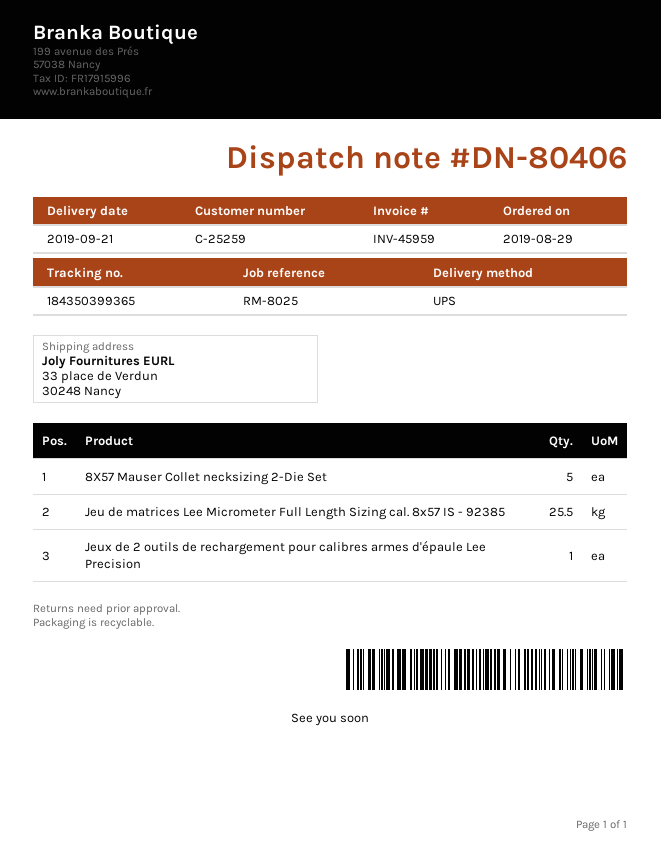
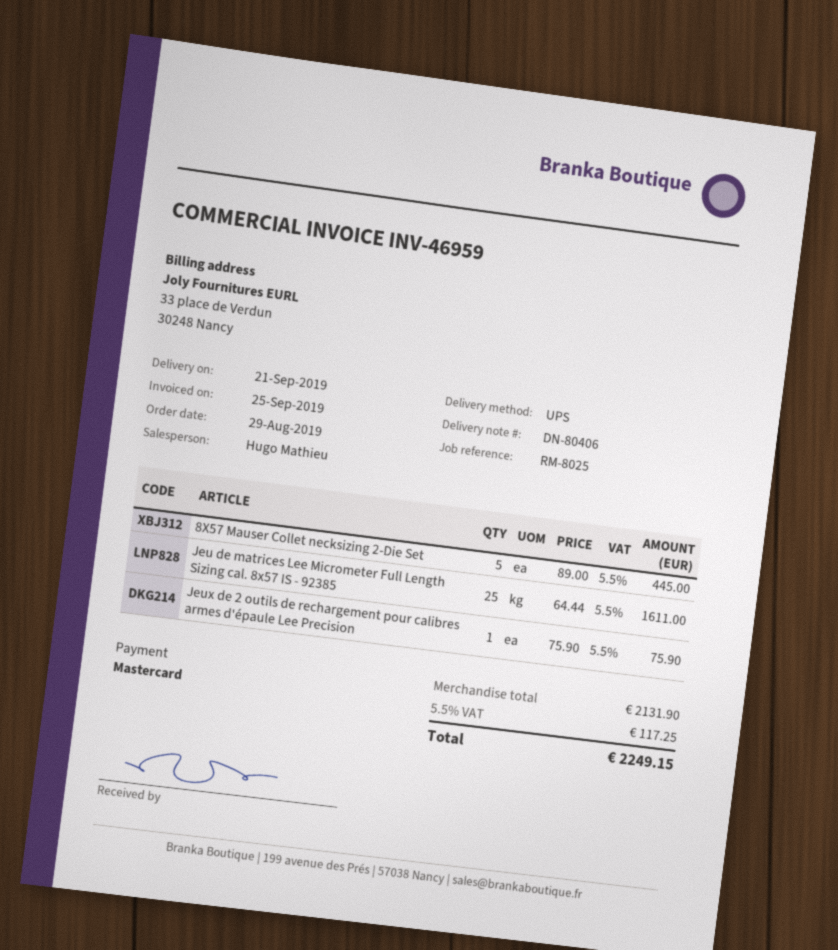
invoice number: INV-45959 -> INV-46959
Jeu de matrices Lee Micrometer Full Length Sizing cal. 8x57 IS - 92385: 25.5 -> 25

